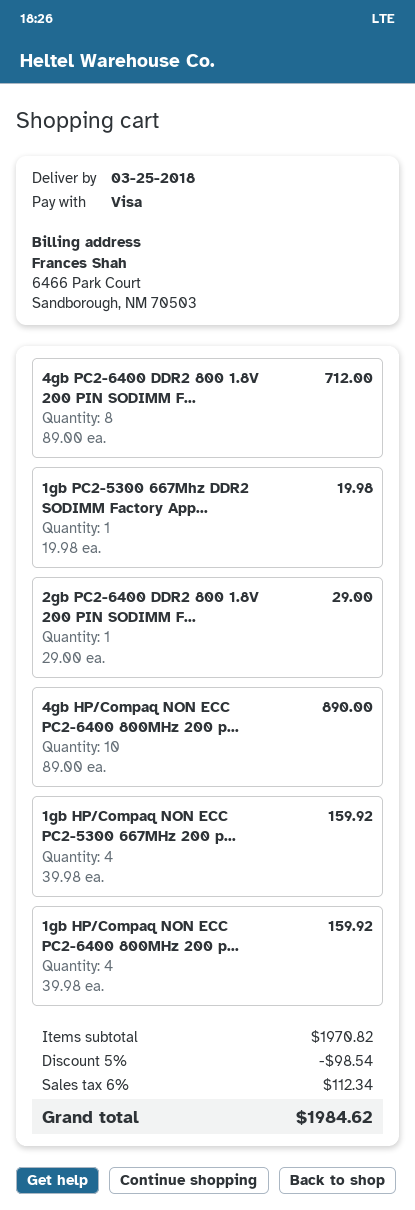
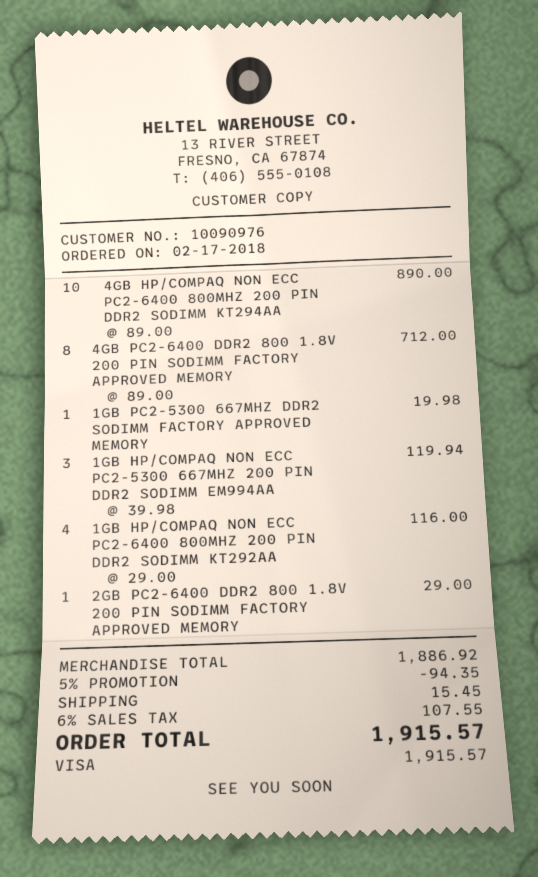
1gb HP/Compaq NON ECC PC2-5300 667MHz 200 p...: 4 x 39.98 = 159.92 -> 3 x 39.98 = 119.94
1gb HP/Compaq NON ECC PC2-6400 800MHz 200 p...: 4 x 39.98 = 159.92 -> 4 x 29.00 = 116.00
subtotal: 1970.82 -> 1886.92
discount: 5% = 98.54 -> 5% = 94.35
shipping: none -> 15.45
tax: 6% = 112.34 -> 6% = 107.55
total: 1984.62 -> 1915.57

